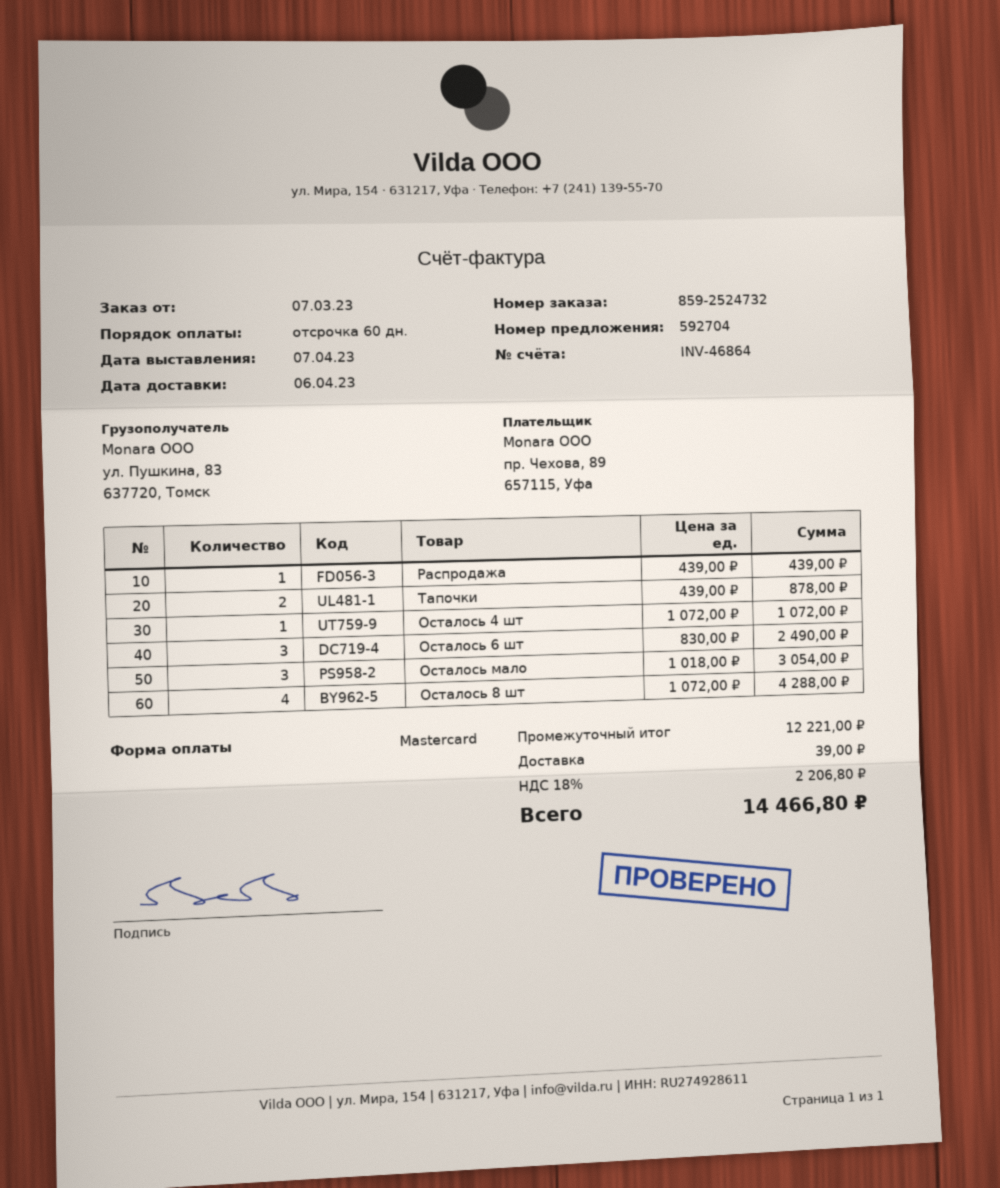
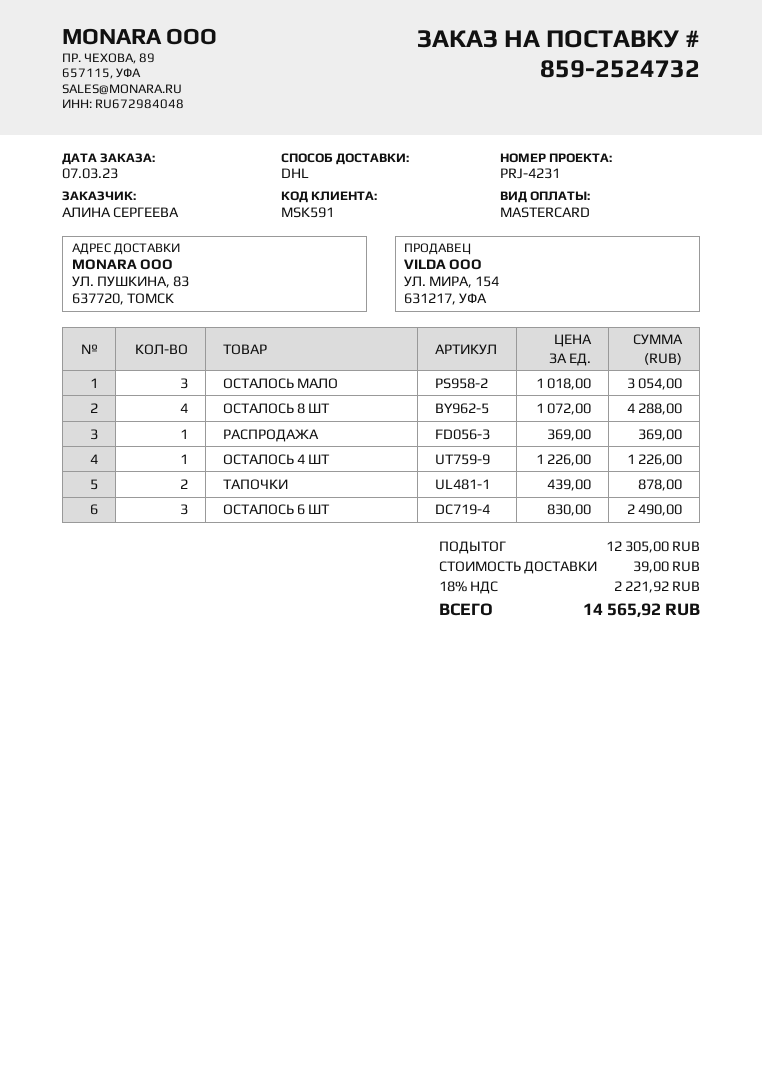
Распродажа: 1 x 439.00 = 439.00 -> 1 x 369.00 = 369.00
Осталось 4 шт: 1 x 1072.00 = 1072.00 -> 1 x 1226.00 = 1226.00
subtotal: 12221.00 -> 12305.00
tax: 18% = 2206.80 -> 18% = 2221.92
total: 14466.80 -> 14565.92

